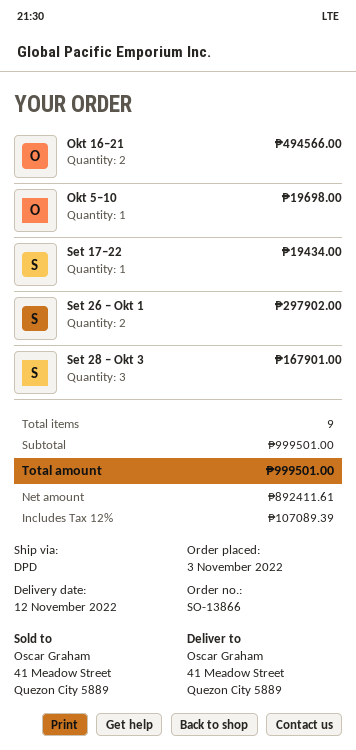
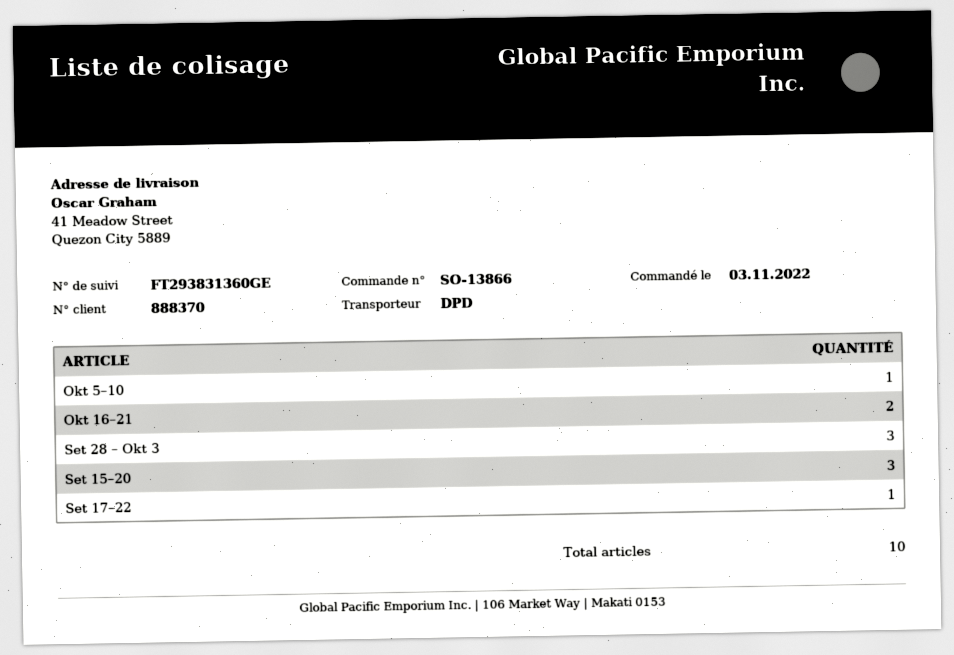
Set 26 – Okt 1: 2 -> none
Set 15–20: none -> 3
total quantity: 9 -> 10

